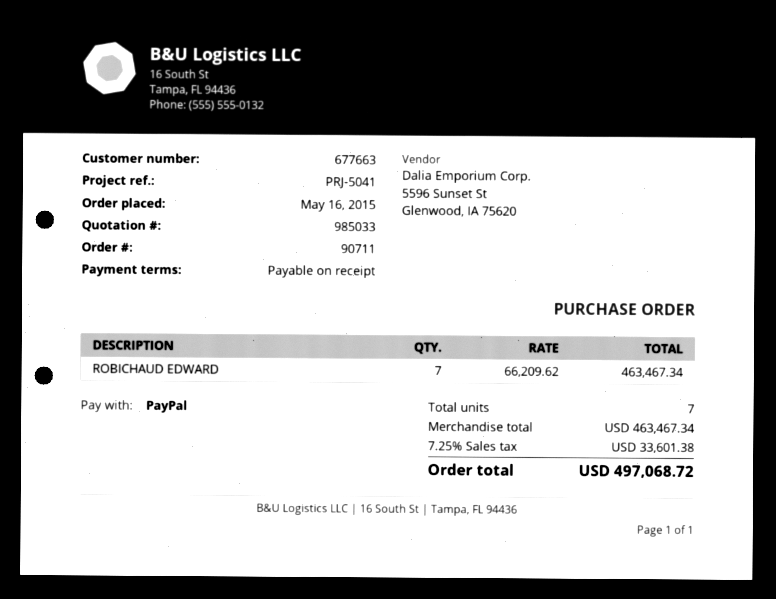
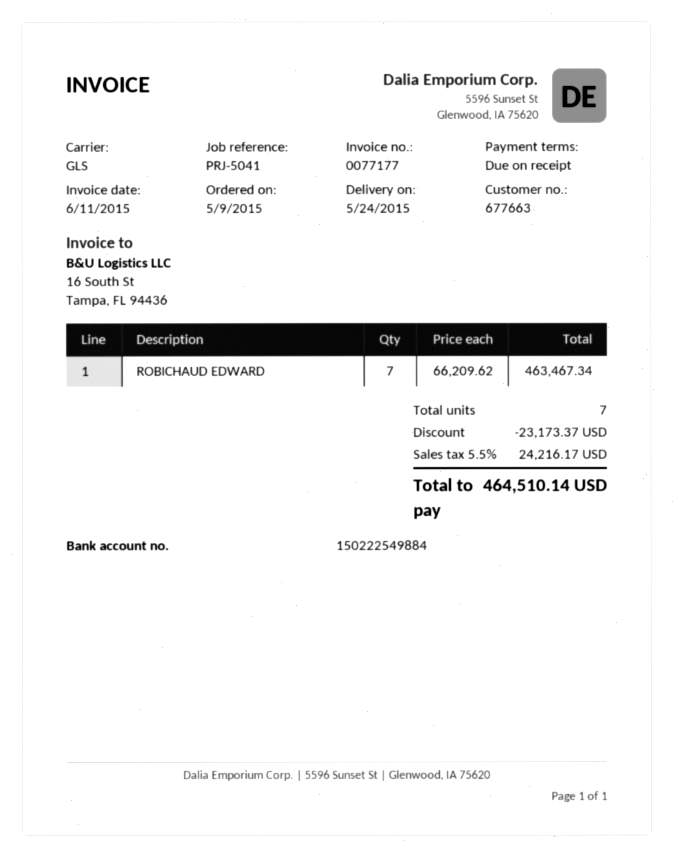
order date: 2015-05-16 -> 2015-05-09
discount: none -> 23173.37
tax: 7.25% = 33601.38 -> 5.5% = 24216.17
total: 497068.72 -> 464510.14

